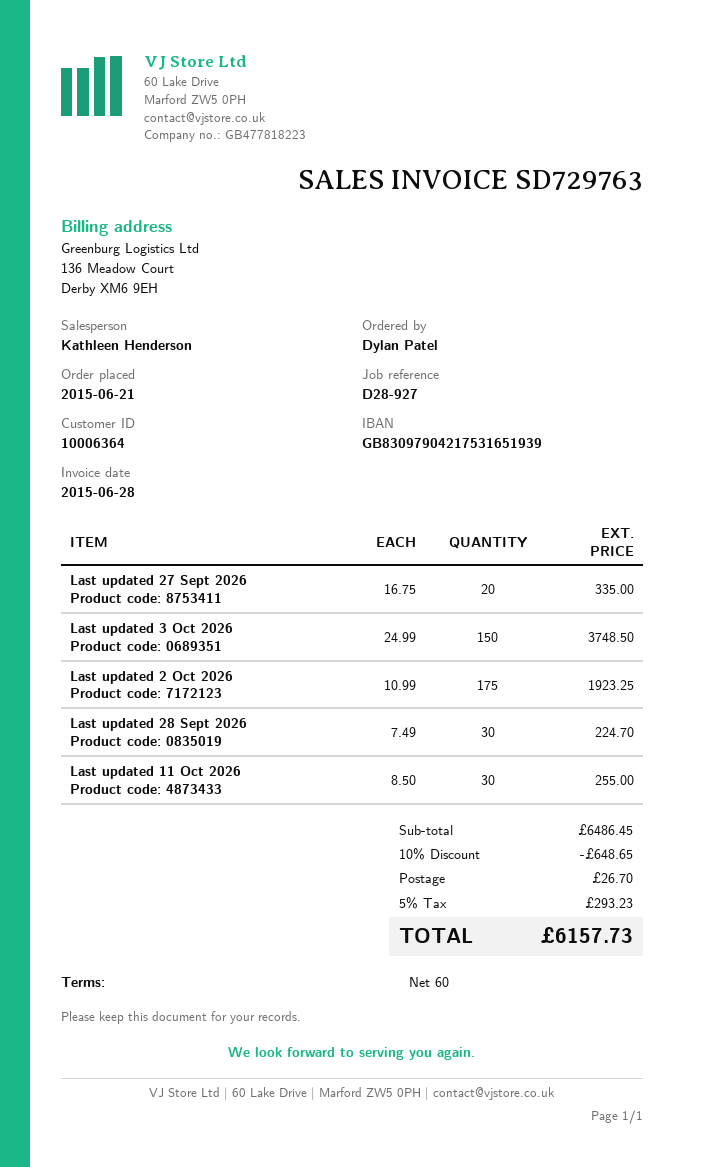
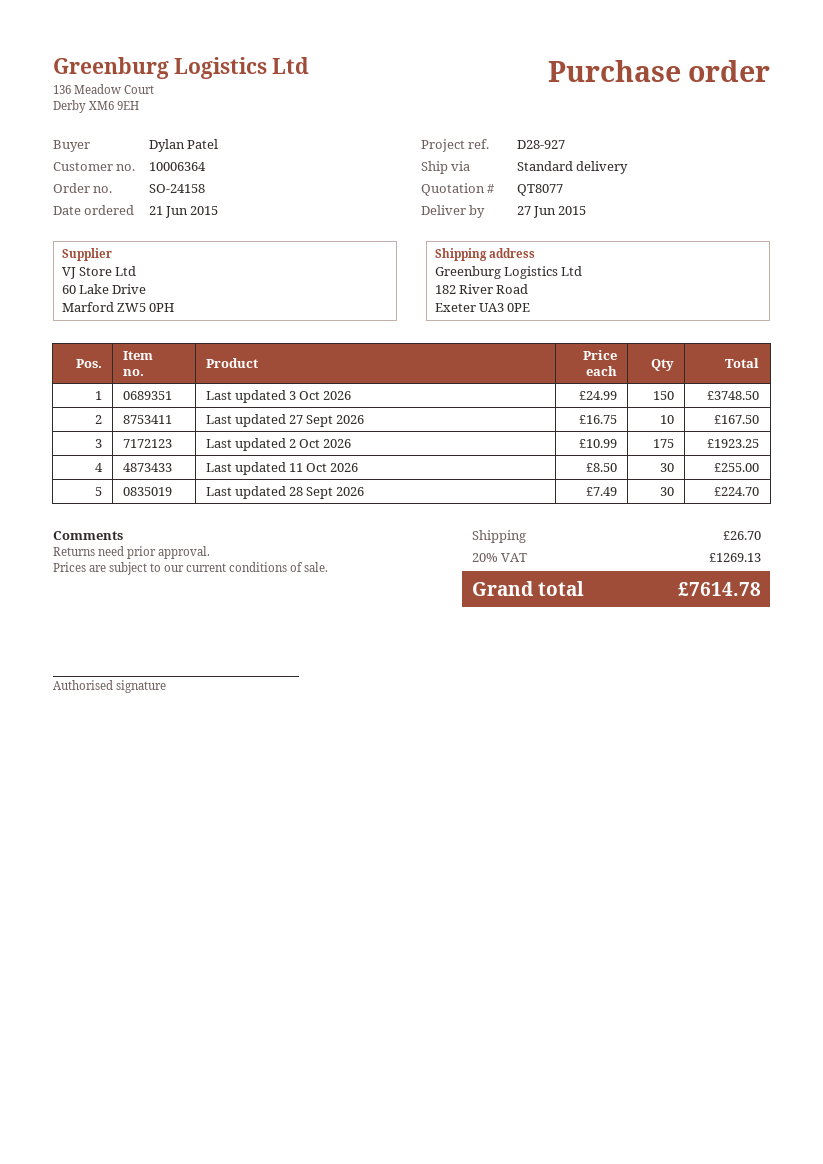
Last updated 27 Sept 2026: 20 x 16.75 = 335.00 -> 10 x 16.75 = 167.50
discount: 10% = 648.65 -> none
tax: 5% = 293.23 -> 20% = 1269.13
total: 6157.73 -> 7614.78

